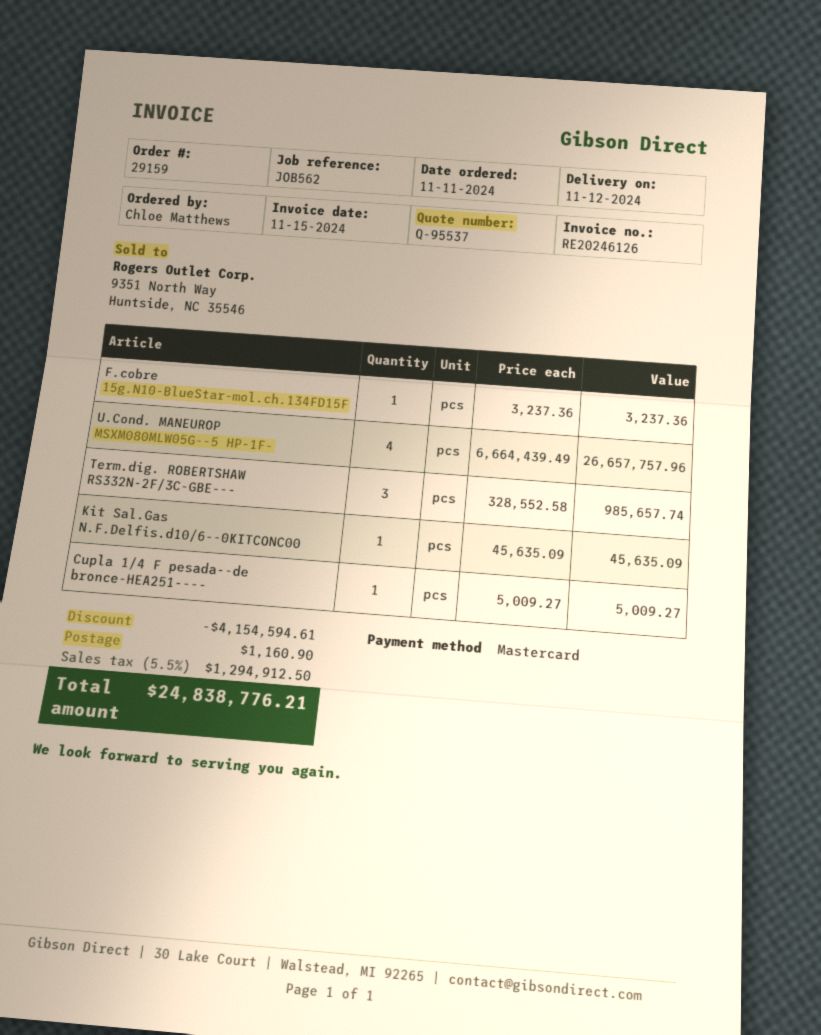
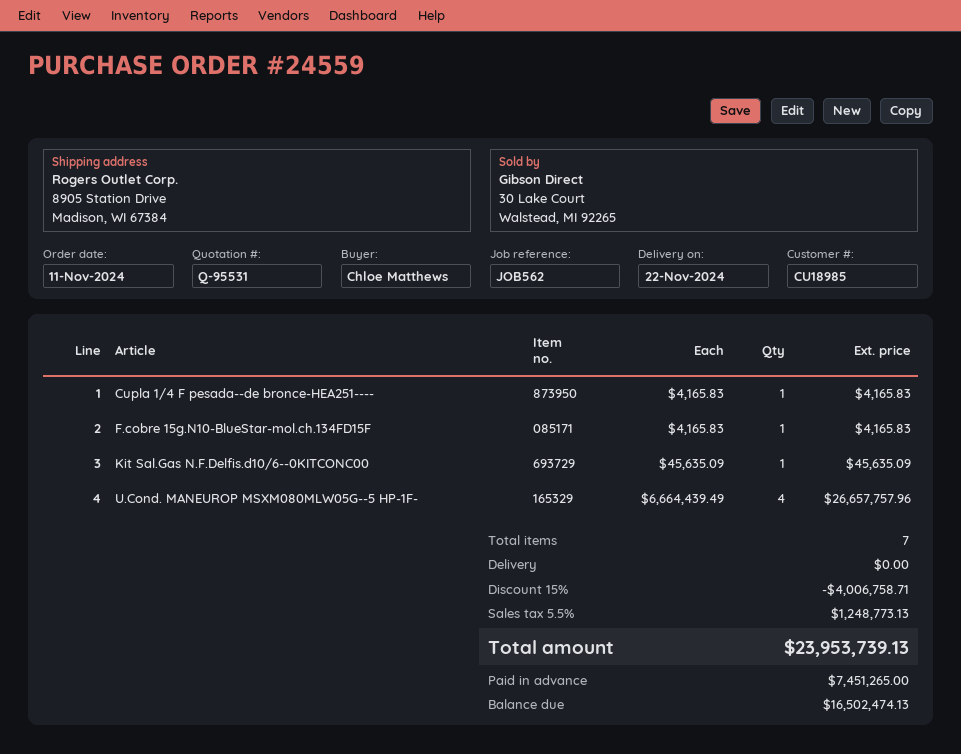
quote number: Q-95537 -> Q-95531
order number: 29159 -> 24559
delivery date: 2024-11-12 -> 2024-11-22
F.cobre 15g.N10-BlueStar-mol.ch.134FD15F: 1 x 3237.36 = 3237.36 -> 1 x 4165.83 = 4165.83
Term.dig. ROBERTSHAW RS332N-2F/3C-GBE---: 3 x 328552.58 = 985657.74 -> none
Cupla 1/4 F pesada--de bronce-HEA251----: 1 x 5009.27 = 5009.27 -> 1 x 4165.83 = 4165.83
discount: 4154594.61 -> 4006758.71
shipping: 1160.90 -> 0.00
tax: 5.5% = 1294912.50 -> 5.5% = 1248773.13
total: 24838776.21 -> 23953739.13

